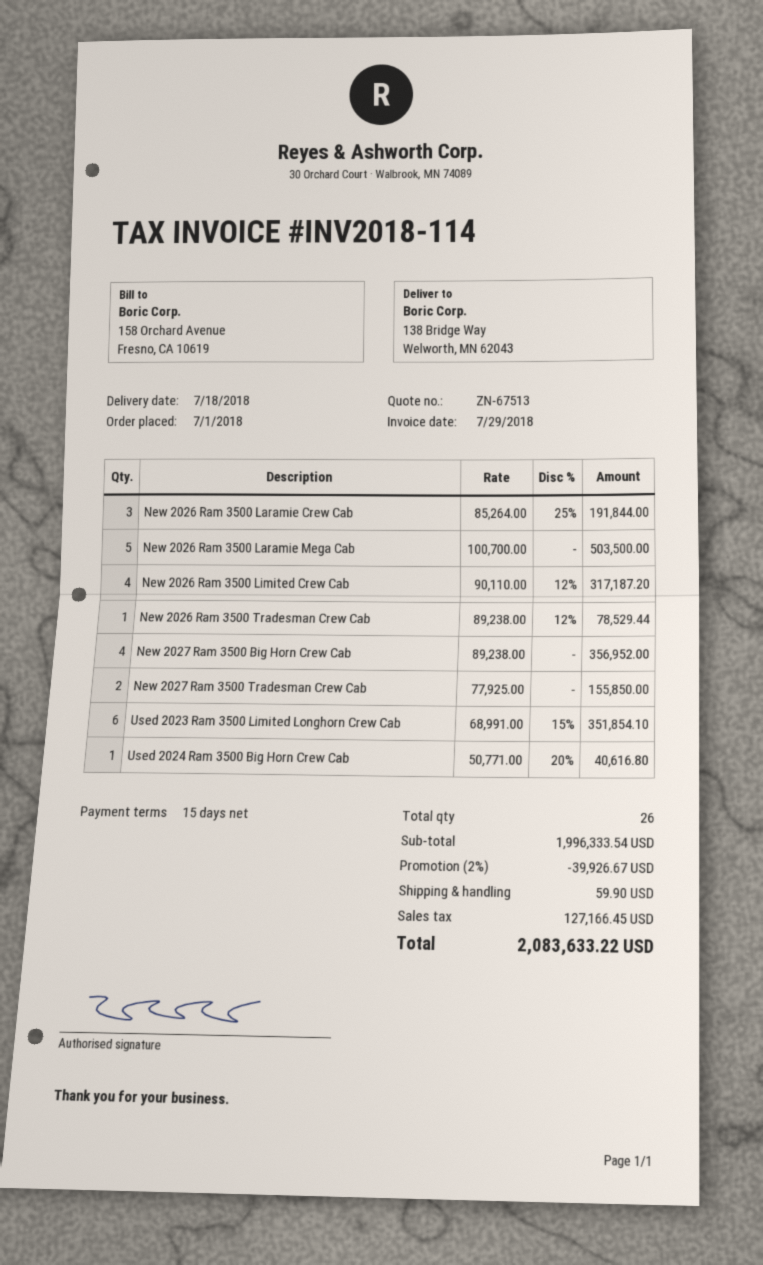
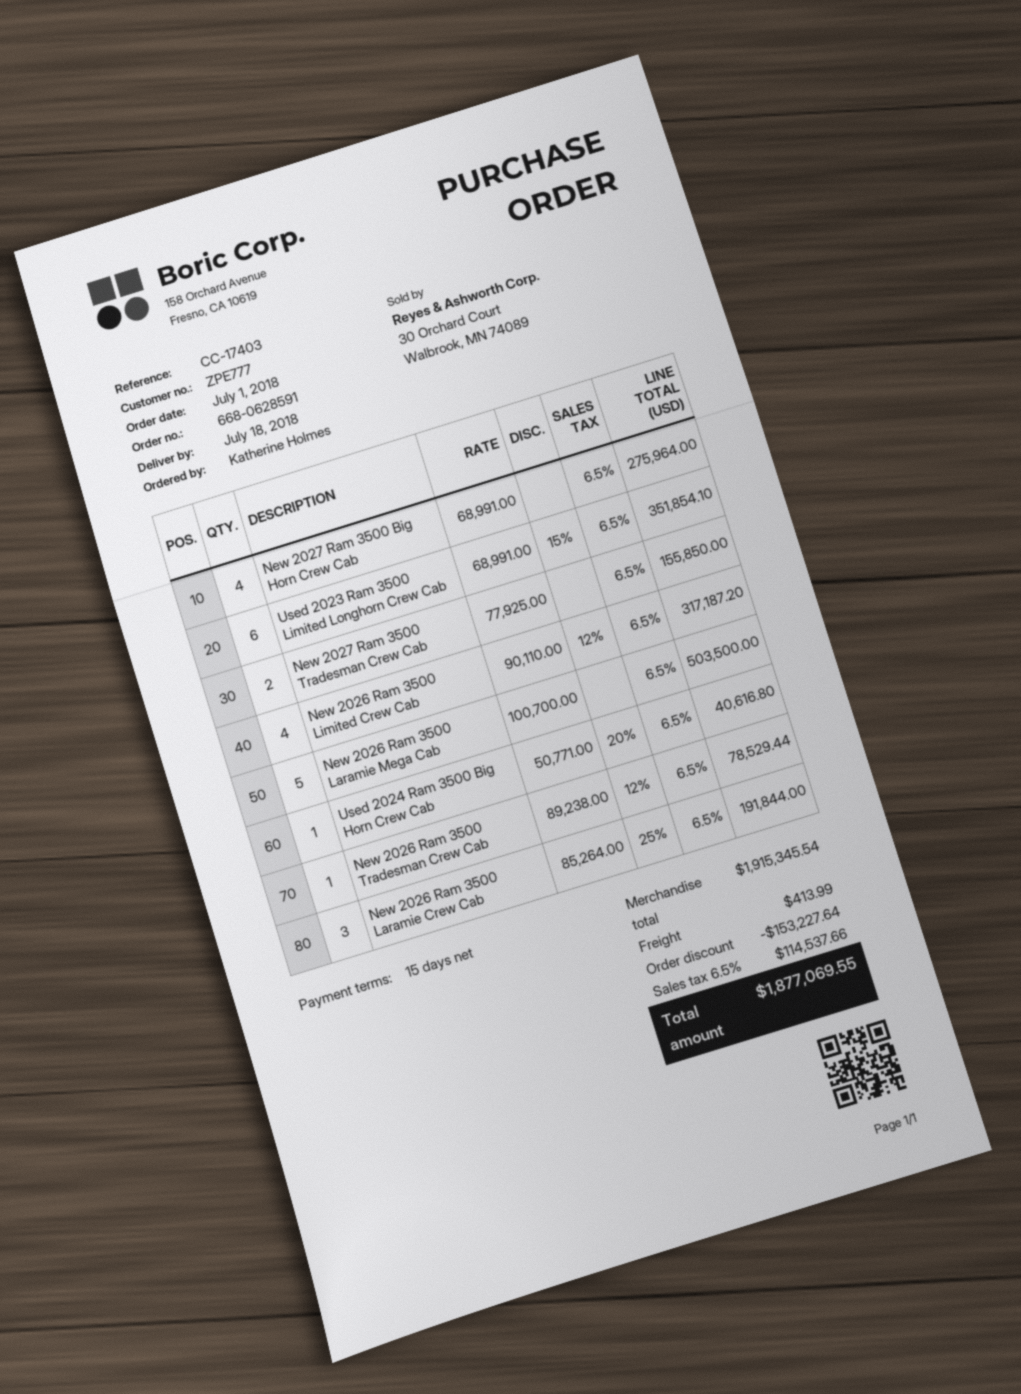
New 2027 Ram 3500 Big Horn Crew Cab: 4 x 89238.00 = 356952.00 -> 4 x 68991.00 = 275964.00
subtotal: 1996333.54 -> 1915345.54
discount: 39926.67 -> 153227.64
shipping: 59.90 -> 413.99
tax: 127166.45 -> 114537.66
total: 2083633.22 -> 1877069.55

